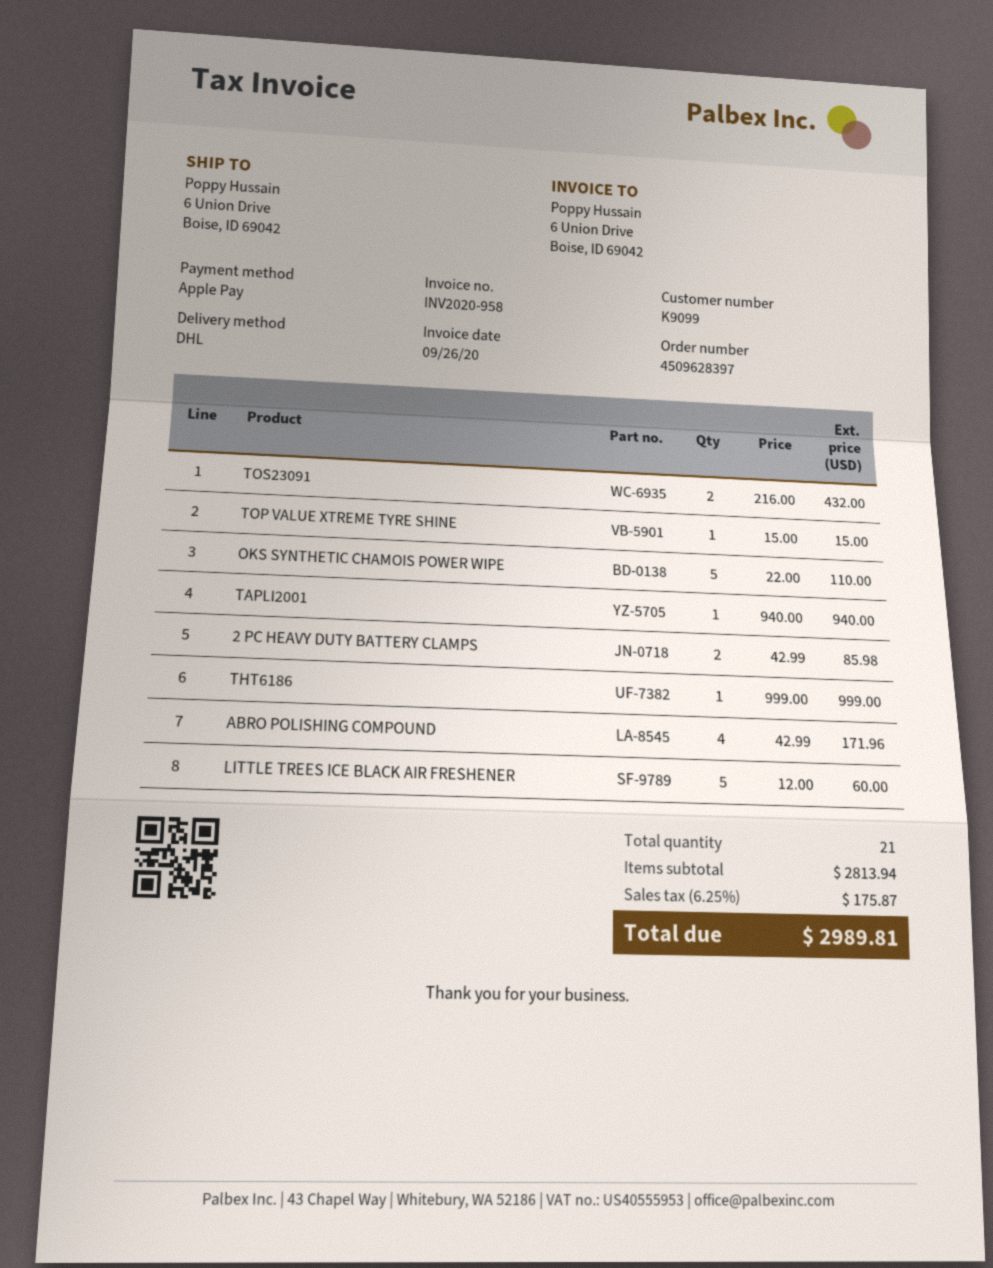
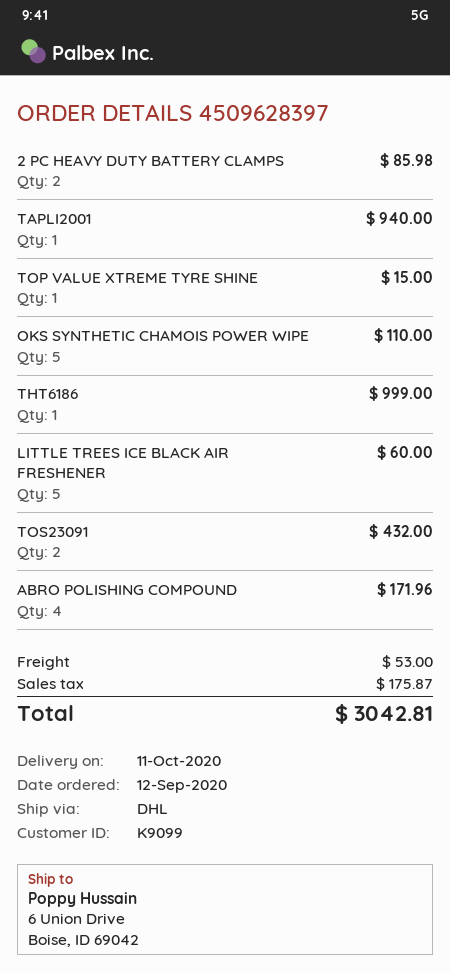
shipping: none -> 53.00
total: 2989.81 -> 3042.81

